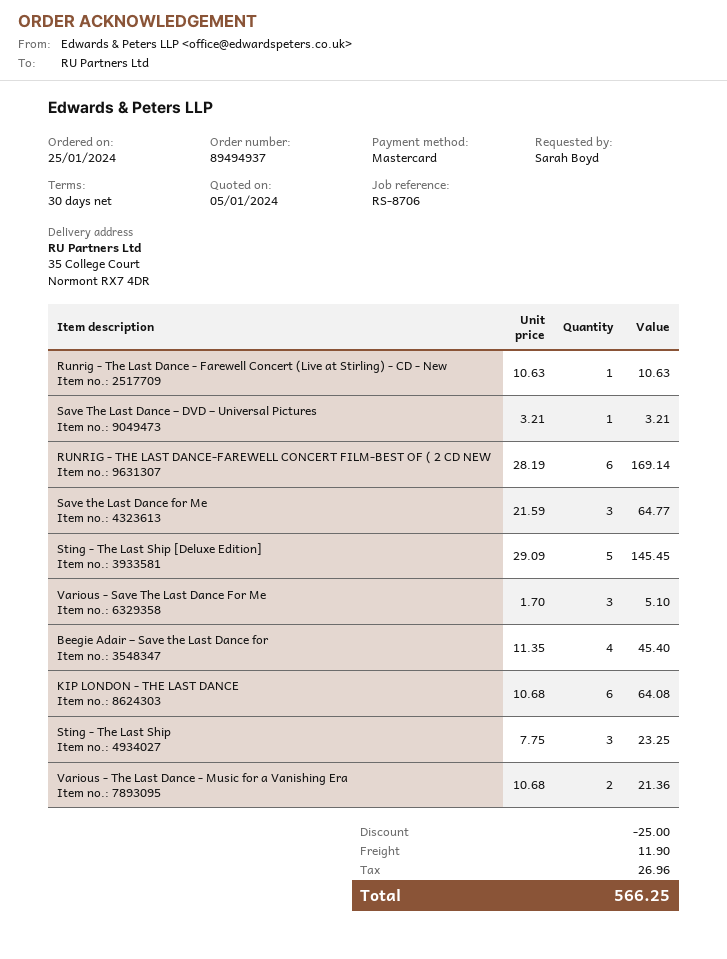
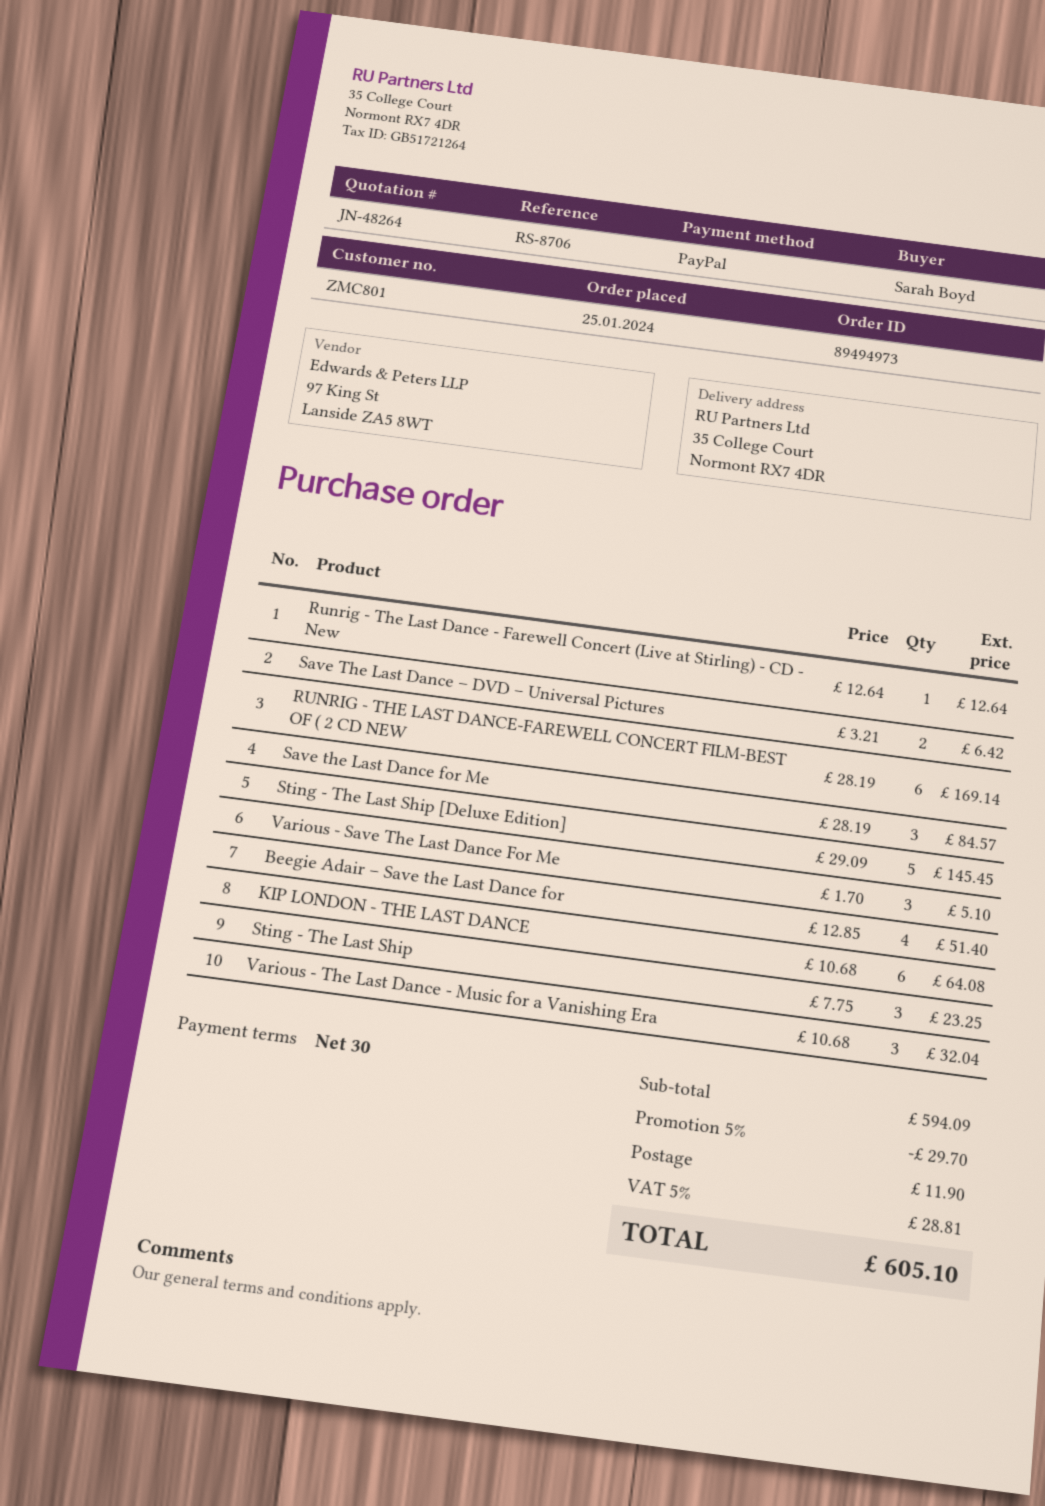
order number: 89494937 -> 89494973
payment method: Mastercard -> PayPal
Runrig - The Last Dance - Farewell Concert (Live at Stirling) - CD - New: 1 x 10.63 = 10.63 -> 1 x 12.64 = 12.64
Save The Last Dance – DVD – Universal Pictures: 1 x 3.21 = 3.21 -> 2 x 3.21 = 6.42
Save the Last Dance for Me: 3 x 21.59 = 64.77 -> 3 x 28.19 = 84.57
Beegie Adair – Save the Last Dance for: 4 x 11.35 = 45.40 -> 4 x 12.85 = 51.40
Various - The Last Dance - Music for a Vanishing Era: 2 x 10.68 = 21.36 -> 3 x 10.68 = 32.04
discount: 25.00 -> 29.70
tax: 26.96 -> 28.81
total: 566.25 -> 605.10

